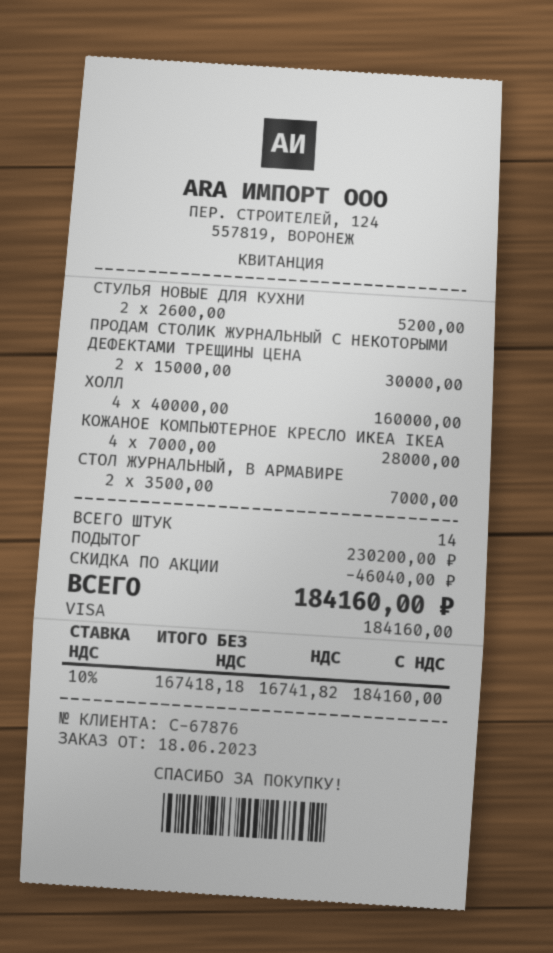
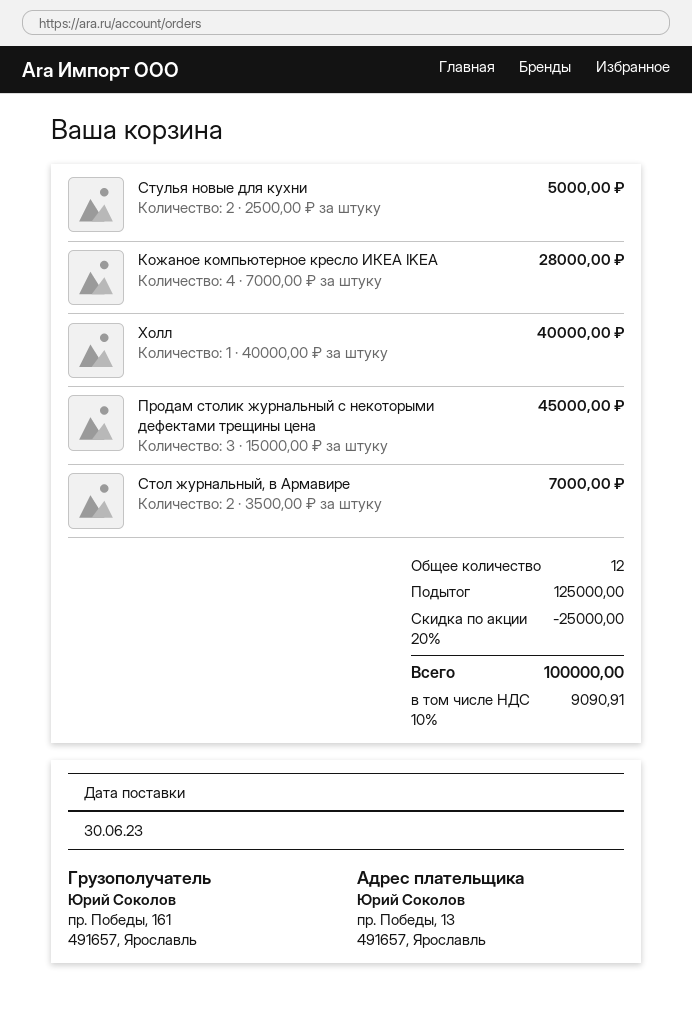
СТУЛЬЯ НОВЫЕ ДЛЯ КУХНИ: 2 x 2600.00 = 5200.00 -> 2 x 2500.00 = 5000.00
ПРОДАМ СТОЛИК ЖУРНАЛЬНЫЙ С НЕКОТОРЫМИ ДЕФЕКТАМИ ТРЕЩИНЫ ЦЕНА: 2 x 15000.00 = 30000.00 -> 3 x 15000.00 = 45000.00
ХОЛЛ: 4 x 40000.00 = 160000.00 -> 1 x 40000.00 = 40000.00
total quantity: 14 -> 12
subtotal: 230200.00 -> 125000.00
discount: 46040.00 -> 25000.00
tax: 10% = 16741.82 -> 10% = 9090.91
total: 184160.00 -> 100000.00

